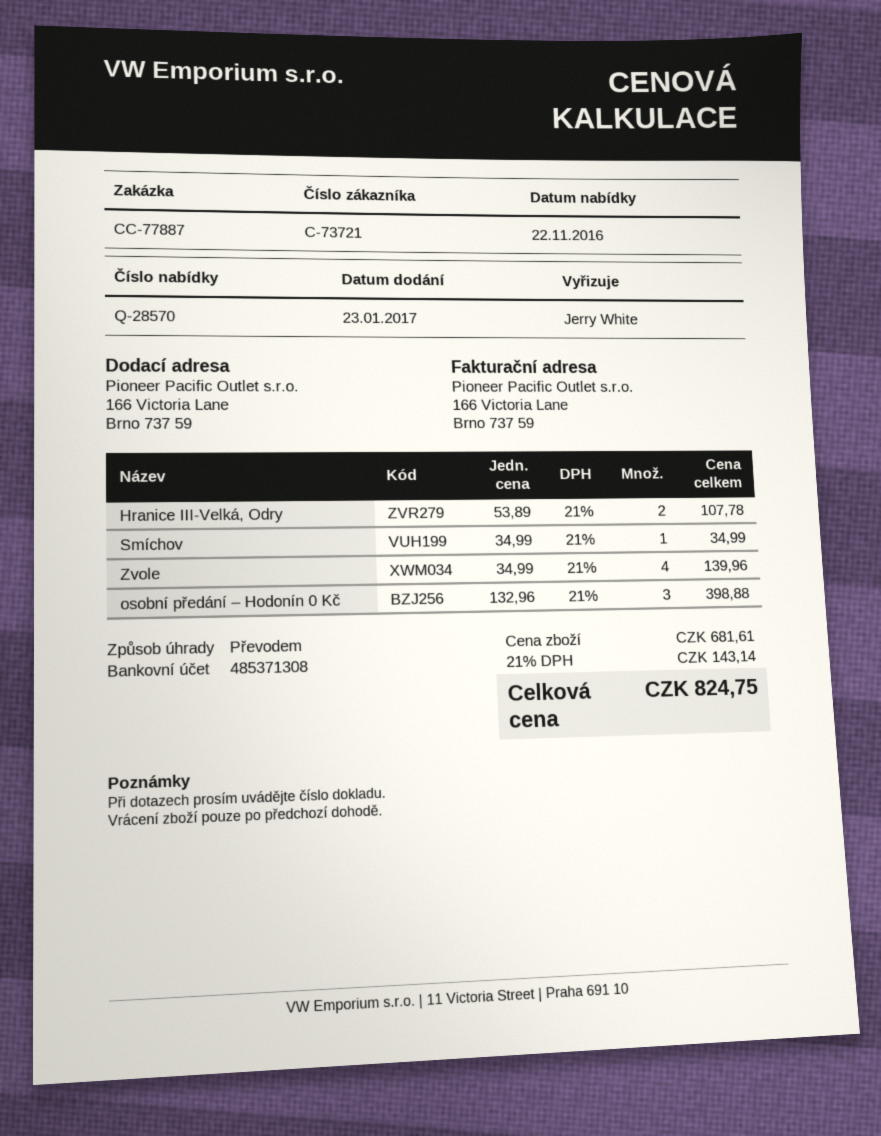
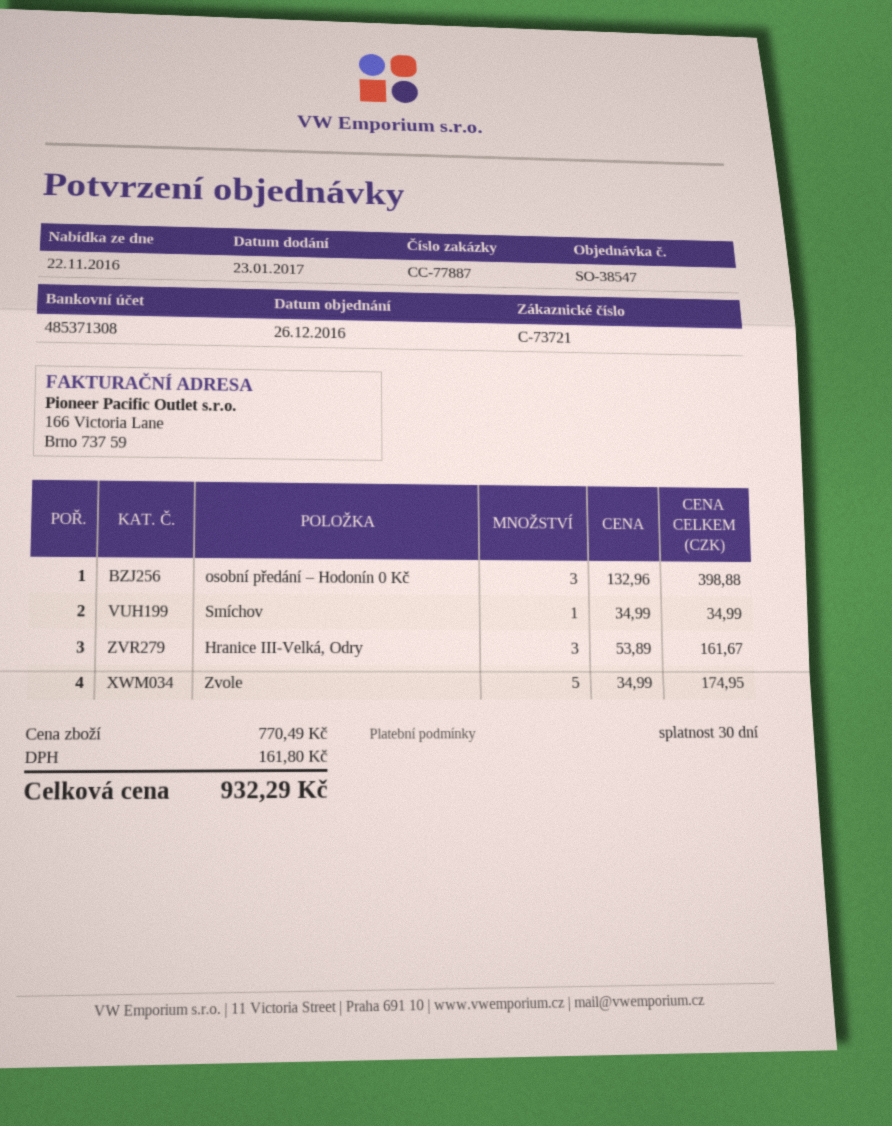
Hranice III-Velká, Odry: 2 x 53.89 = 107.78 -> 3 x 53.89 = 161.67
Zvole: 4 x 34.99 = 139.96 -> 5 x 34.99 = 174.95
subtotal: 681.61 -> 770.49
tax: 143.14 -> 161.80
total: 824.75 -> 932.29

